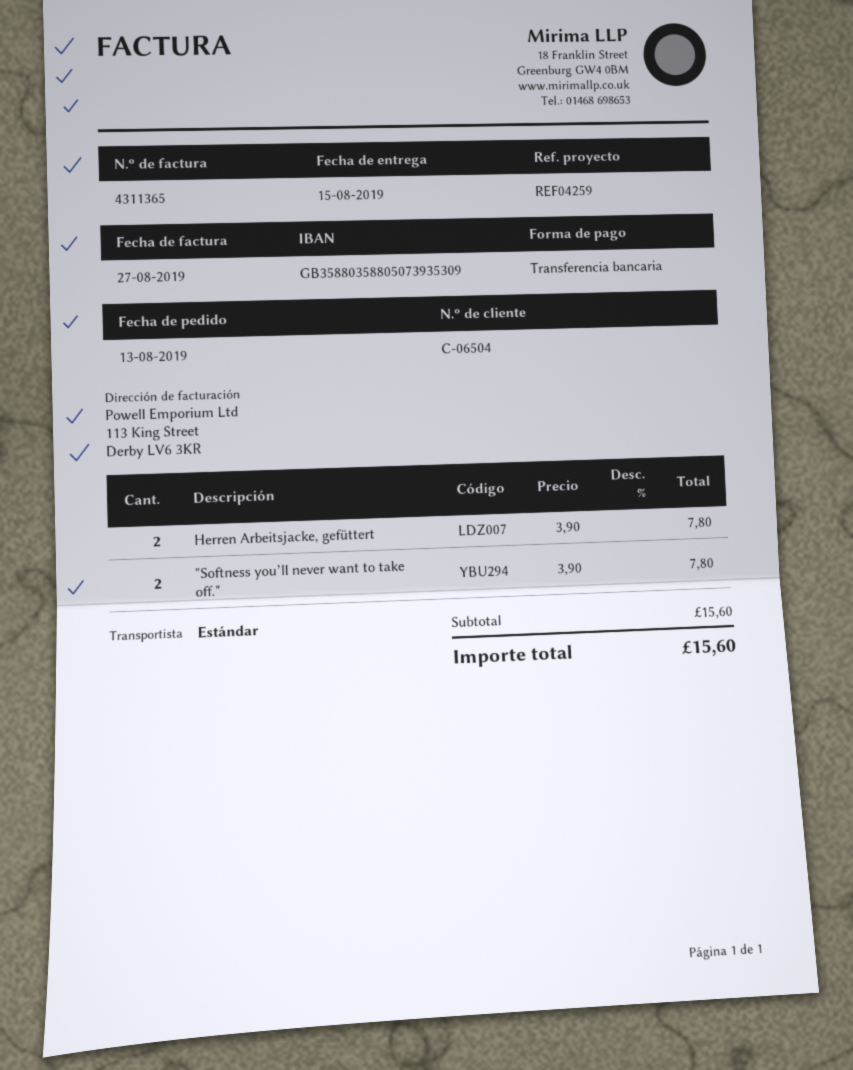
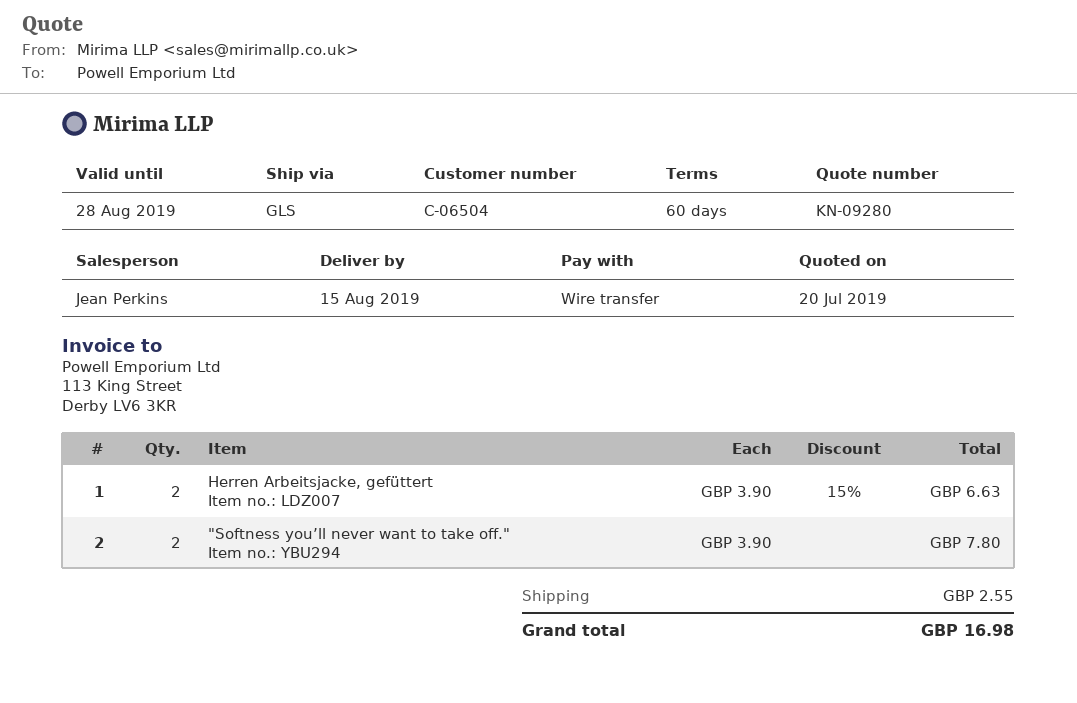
shipping method: standard -> GLS
Herren Arbeitsjacke, gefüttert: 2 x 3.90 = 7.80 -> 2 x 3.90 - 15% = 6.63
shipping: none -> 2.55
total: 15.60 -> 16.98

